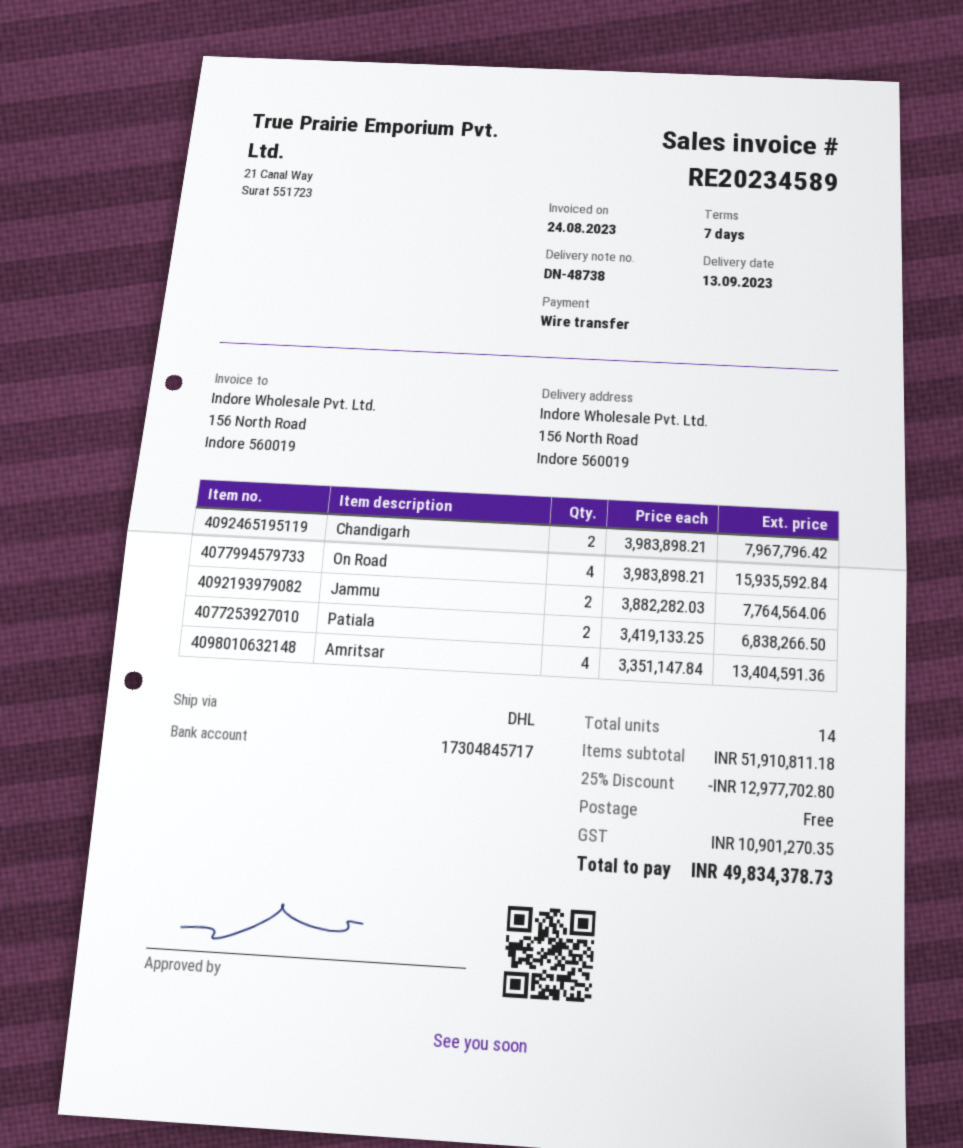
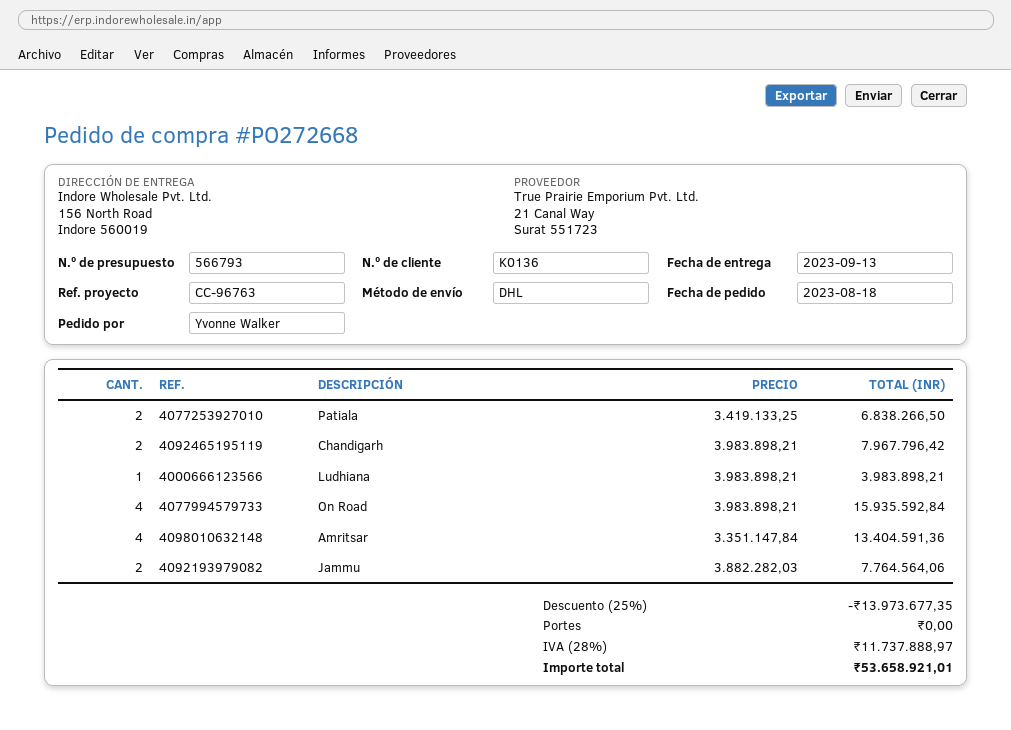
Ludhiana: none -> 1 x 3983898.21 = 3983898.21
discount: 25% = 12977702.80 -> 25% = 13973677.35
tax: 10901270.35 -> 11737888.97
total: 49834378.73 -> 53658921.01

